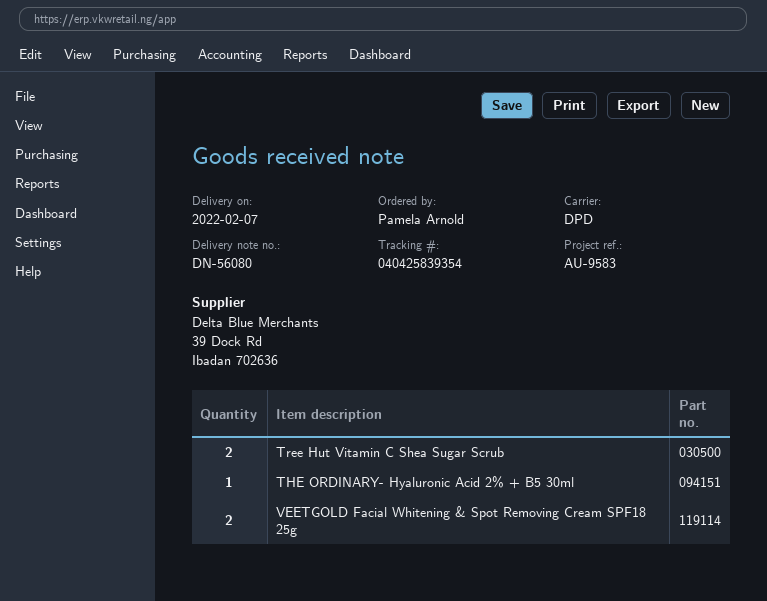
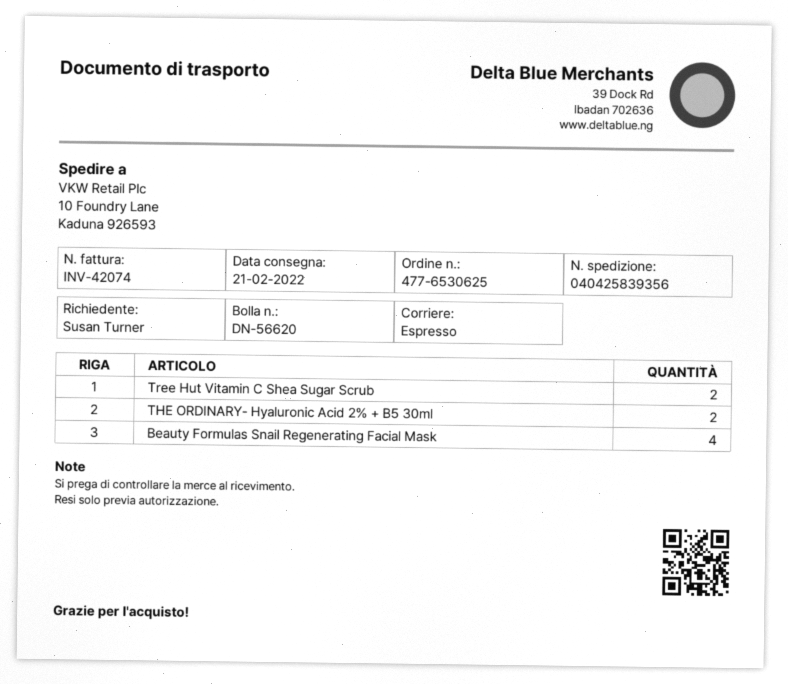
delivery note number: DN-56080 -> DN-56620
delivery date: 2022-02-07 -> 2022-02-21
ordered by: Pamela Arnold -> Susan Turner
shipping method: DPD -> express
tracking number: 040425839354 -> 040425839356
THE ORDINARY- Hyaluronic Acid 2% + B5 30ml: 1 -> 2
VEETGOLD Facial Whitening & Spot Removing Cream SPF18 25g: 2 -> none
Beauty Formulas Snail Regenerating Facial Mask: none -> 4

